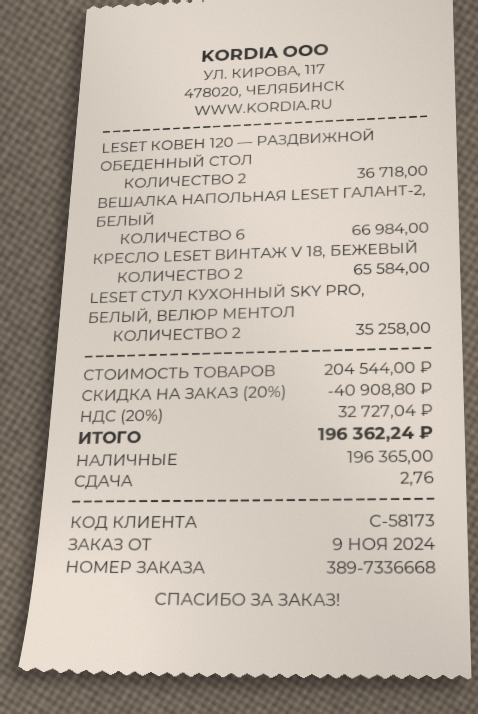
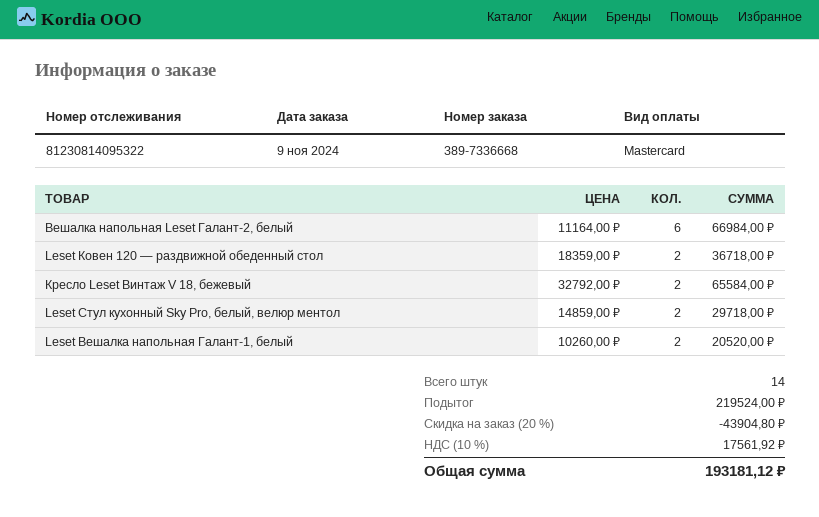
payment method: cash -> Mastercard
LESET СТУЛ КУХОННЫЙ SKY PRO, БЕЛЫЙ, ВЕЛЮР МЕНТОЛ: 2 for 35258.00 -> 2 for 29718.00
Leset Вешалка напольная Галант-1, белый: none -> 2 for 20520.00
subtotal: 204544.00 -> 219524.00
discount: 20% = 40908.80 -> 20% = 43904.80
tax: 20% = 32727.04 -> 10% = 17561.92
total: 196362.24 -> 193181.12

